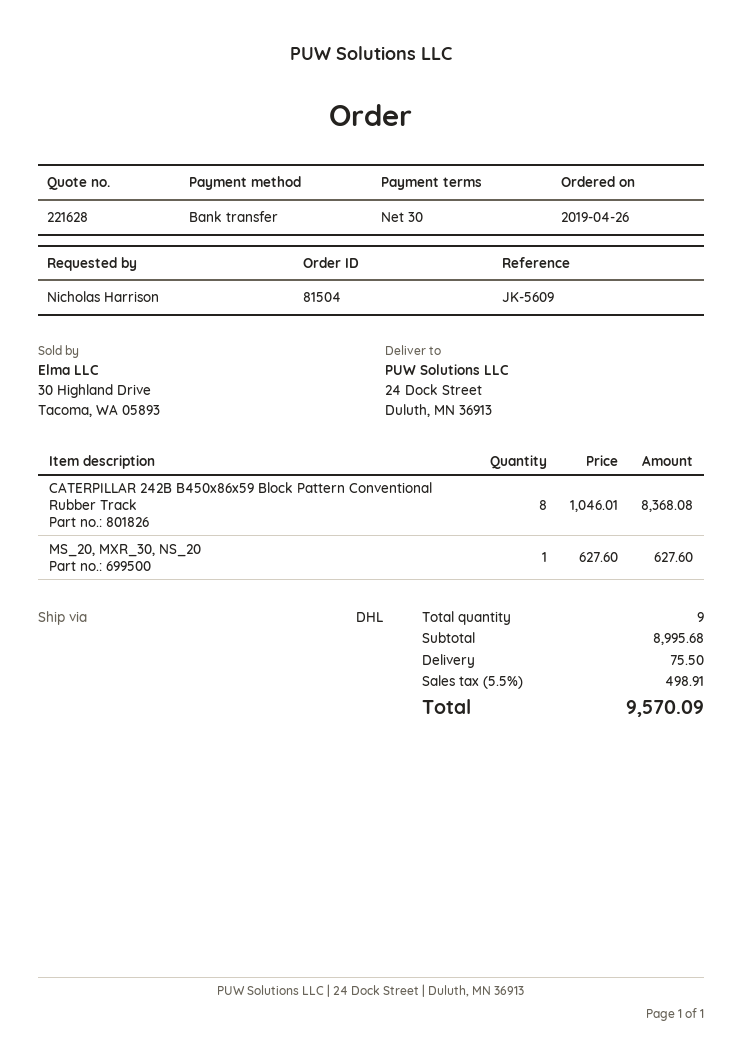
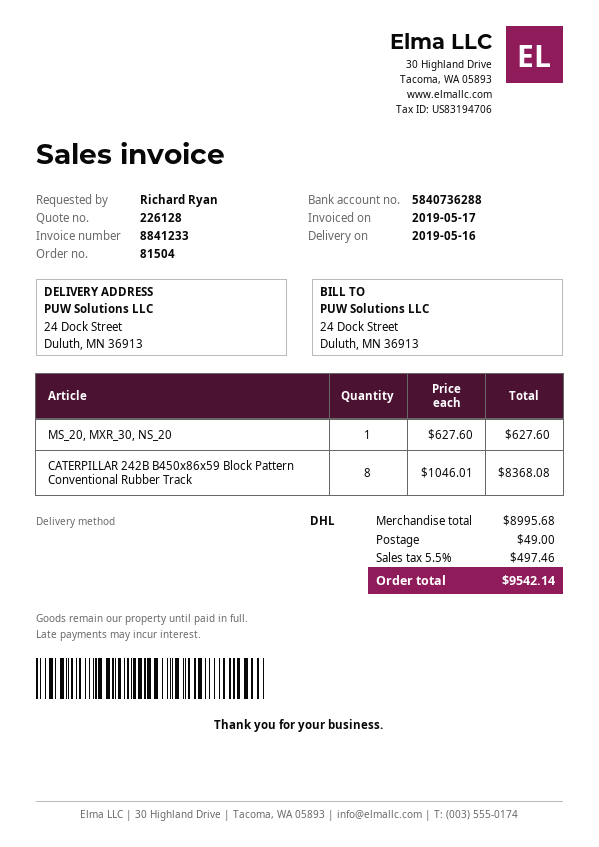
quote number: 221628 -> 226128
ordered by: Nicholas Harrison -> Richard Ryan
shipping: 75.50 -> 49.00
tax: 5.5% = 498.91 -> 5.5% = 497.46
total: 9570.09 -> 9542.14

